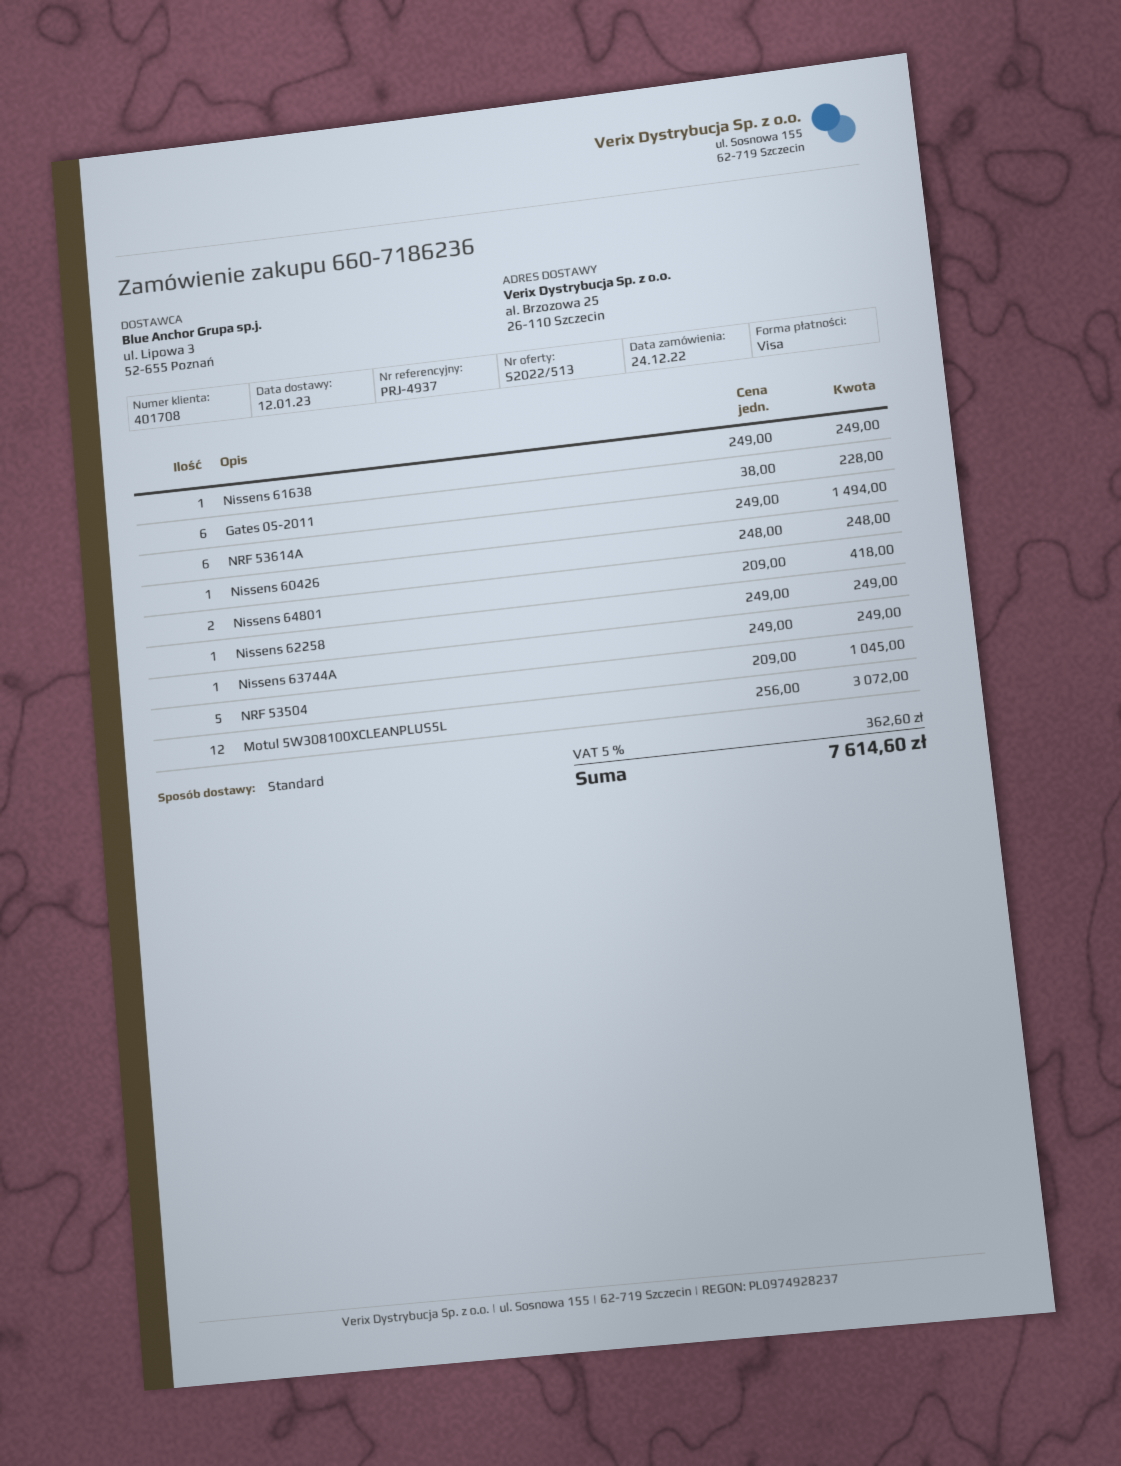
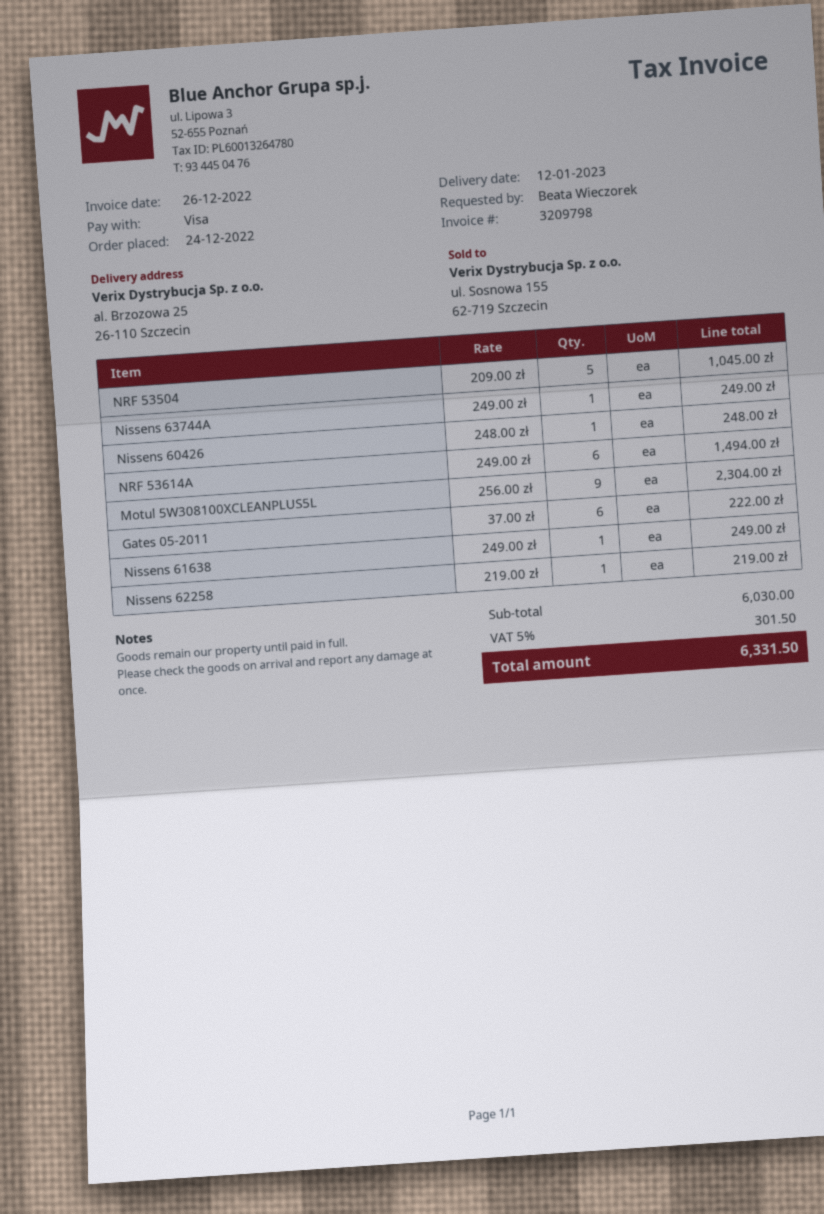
Gates 05-2011: 6 x 38.00 = 228.00 -> 6 x 37.00 = 222.00
Nissens 64801: 2 x 209.00 = 418.00 -> none
Nissens 62258: 1 x 249.00 = 249.00 -> 1 x 219.00 = 219.00
Motul 5W308100XCLEANPLUS5L: 12 x 256.00 = 3072.00 -> 9 x 256.00 = 2304.00
tax: 5% = 362.60 -> 5% = 301.50
total: 7614.60 -> 6331.50

